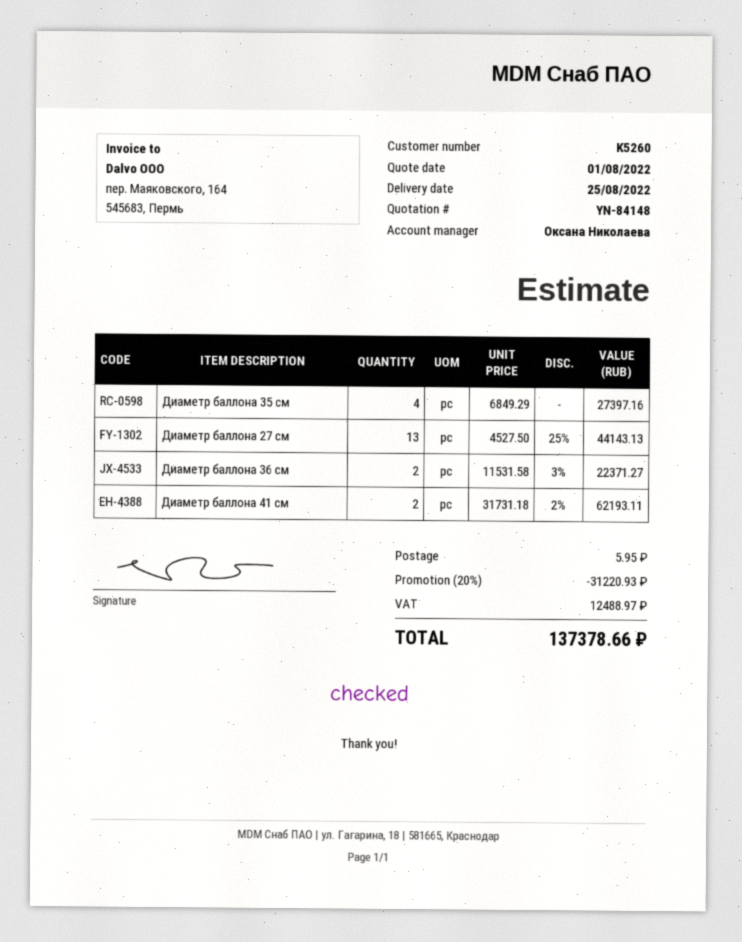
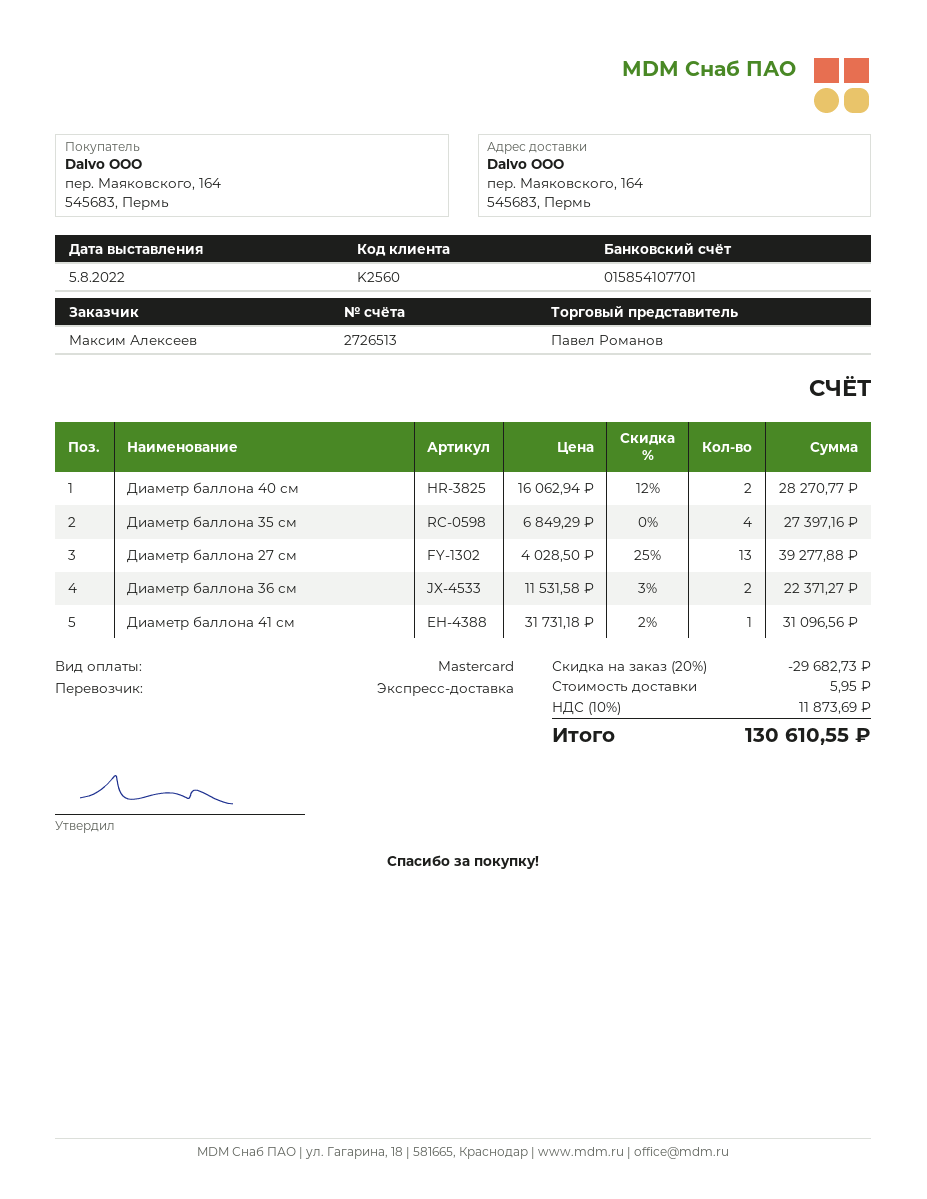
customer number: K5260 -> K2560
sales rep: Оксана Николаева -> Павел Романов
Диаметр баллона 27 см: 13 x 4527.50 - 25% = 44143.13 -> 13 x 4028.50 - 25% = 39277.88
Диаметр баллона 41 см: 2 x 31731.18 - 2% = 62193.11 -> 1 x 31731.18 - 2% = 31096.56
Диаметр баллона 40 см: none -> 2 x 16062.94 - 12% = 28270.77
discount: 20% = 31220.93 -> 20% = 29682.73
tax: 12488.97 -> 11873.69
total: 137378.66 -> 130610.55

